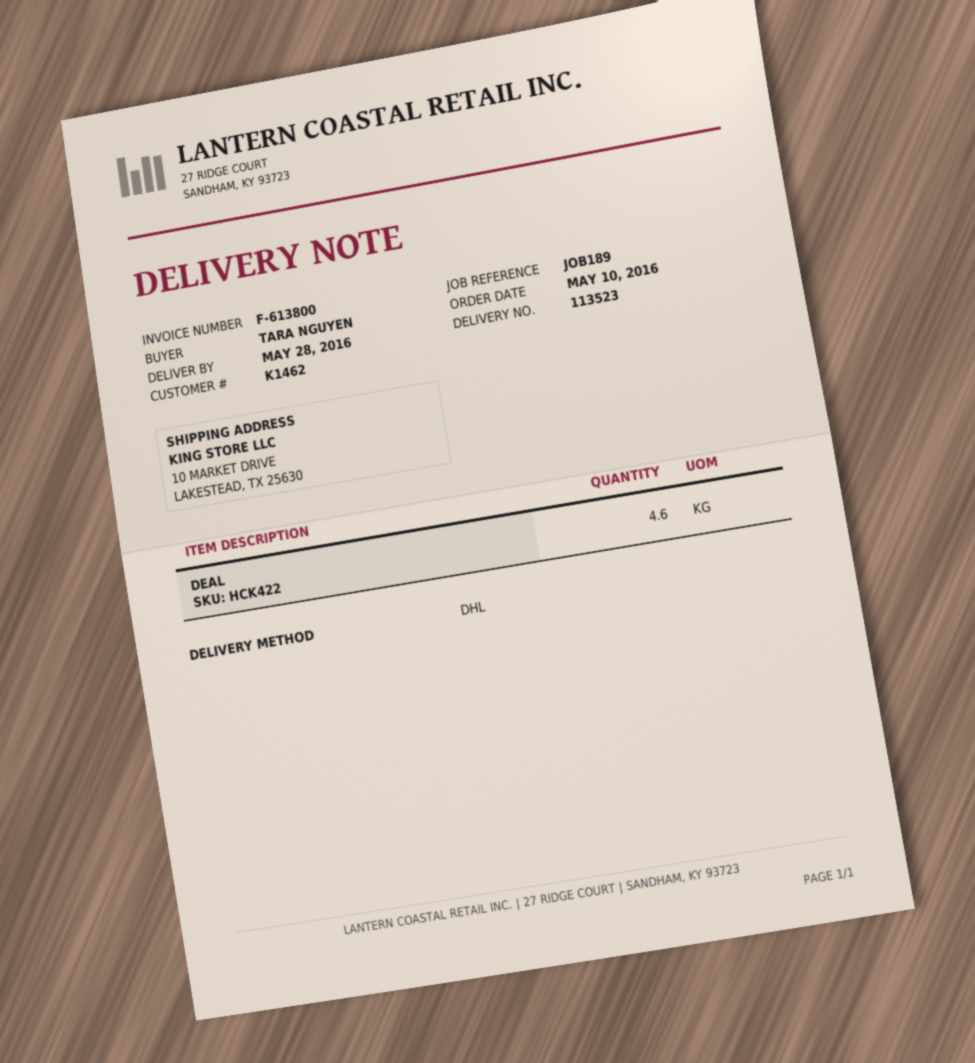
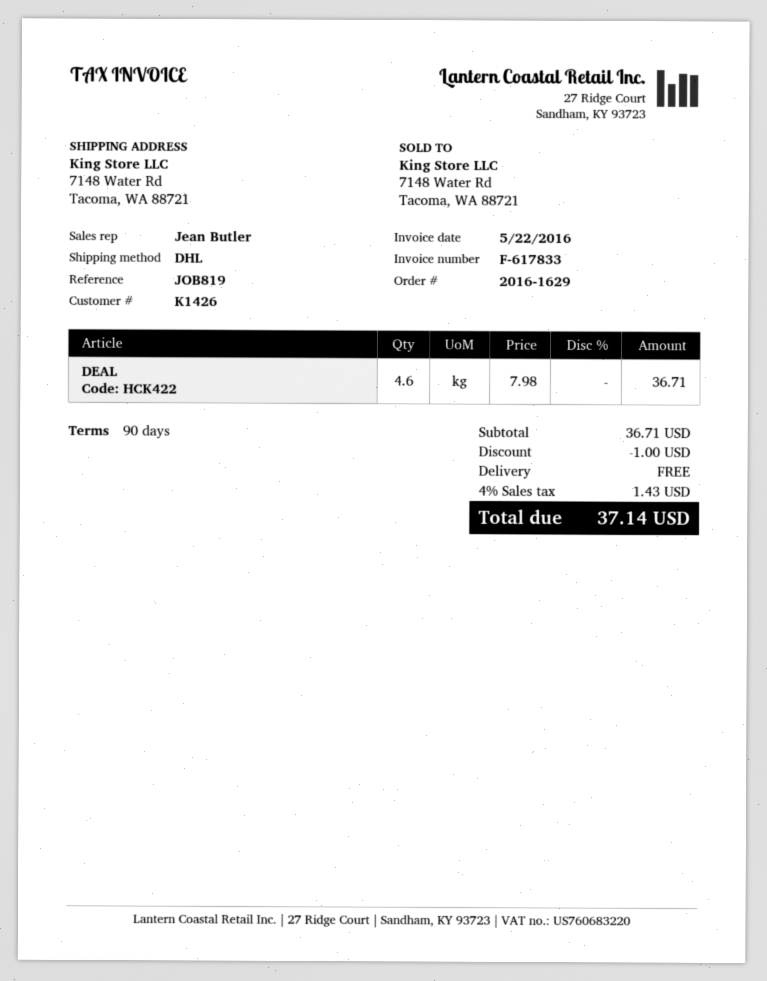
invoice number: F-613800 -> F-617833
customer number: K1462 -> K1426
reference: JOB189 -> JOB819
ship to: 10 MARKET DRIVE, LAKESTEAD, TX 25630 -> 7148 Water Rd, Tacoma, WA 88721

